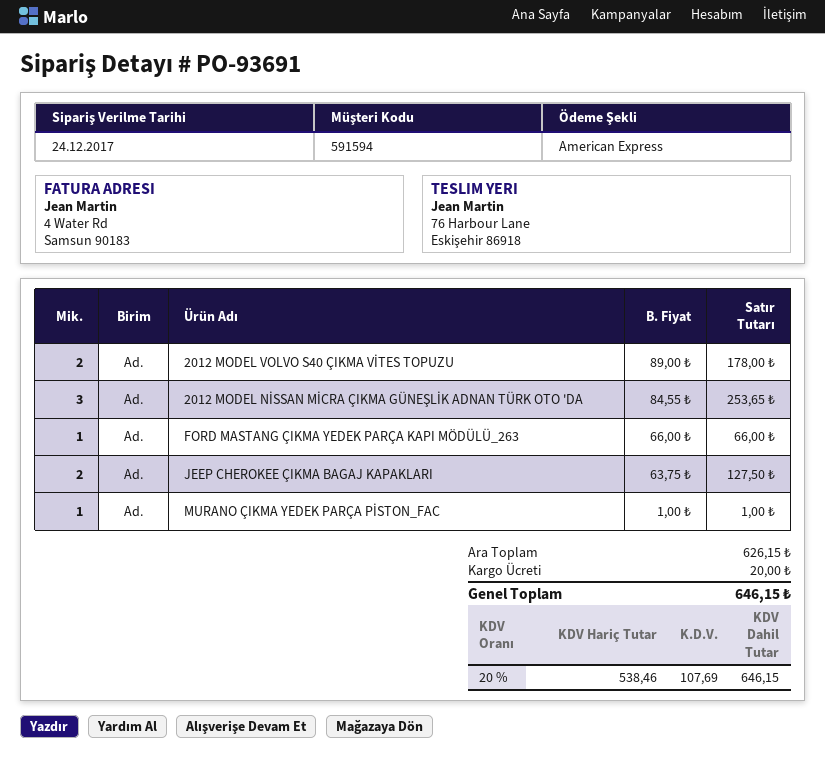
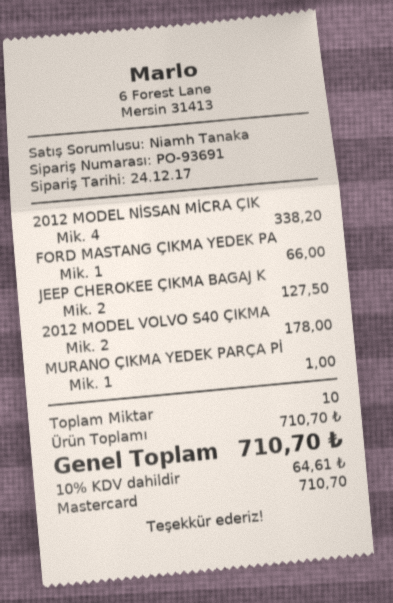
payment method: American Express -> Mastercard
2012 MODEL NİSSAN MİCRA ÇIKMA GÜNEŞLİK ADNAN TÜRK OTO 'DA: 3 for 253.65 -> 4 for 338.20
subtotal: 626.15 -> 710.70
shipping: 20.00 -> none
tax: 20% = 107.69 -> 10% = 64.61
total: 646.15 -> 710.70

